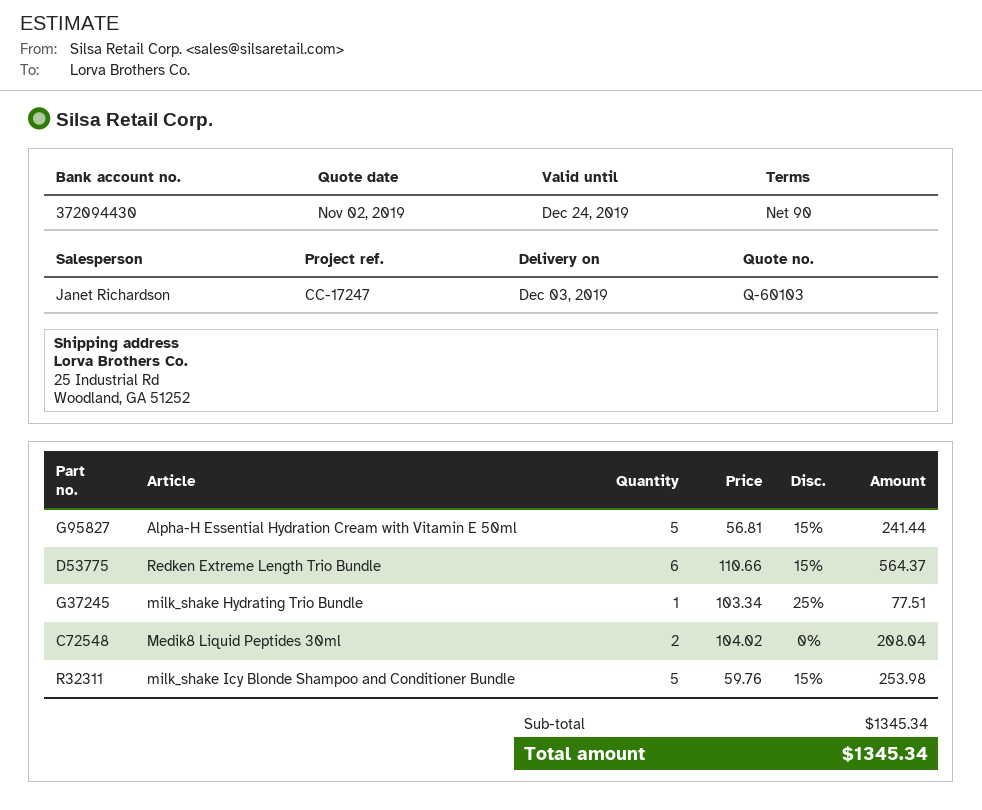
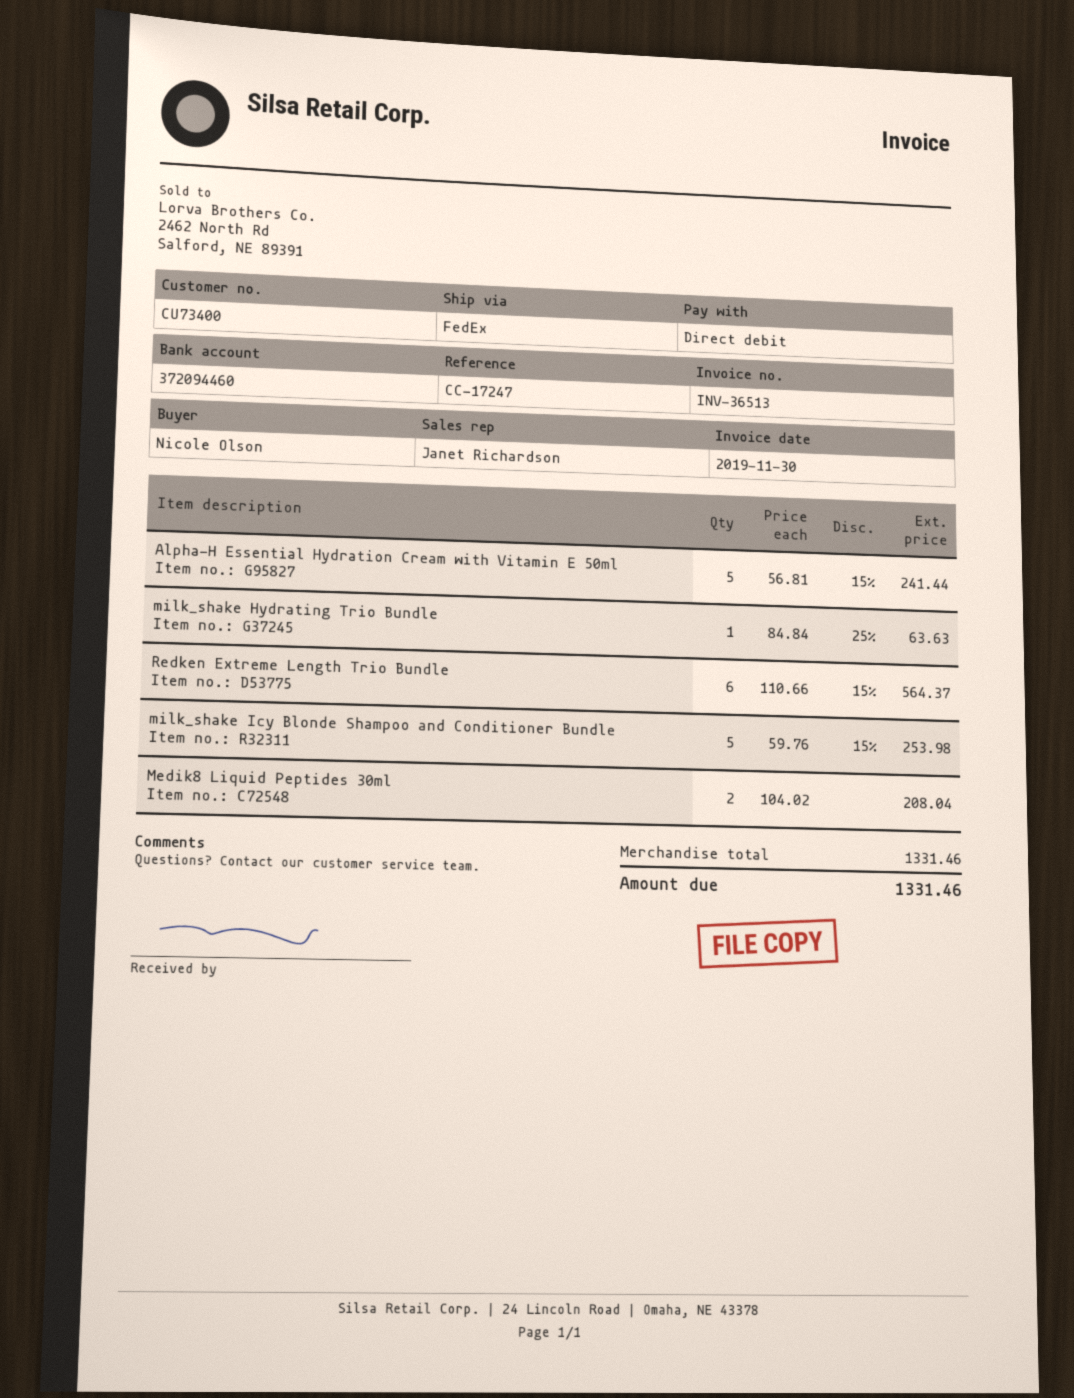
bank account: 372094430 -> 372094460
milk_shake Hydrating Trio Bundle: 1 x 103.34 - 25% = 77.51 -> 1 x 84.84 - 25% = 63.63
subtotal: 1345.34 -> 1331.46
total: 1345.34 -> 1331.46

